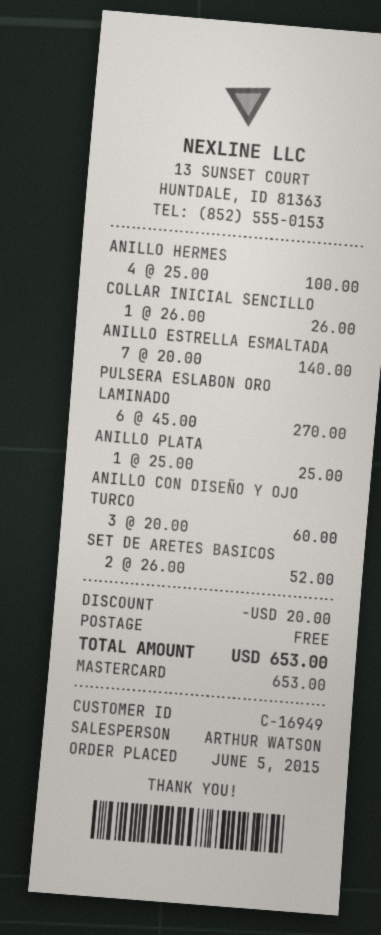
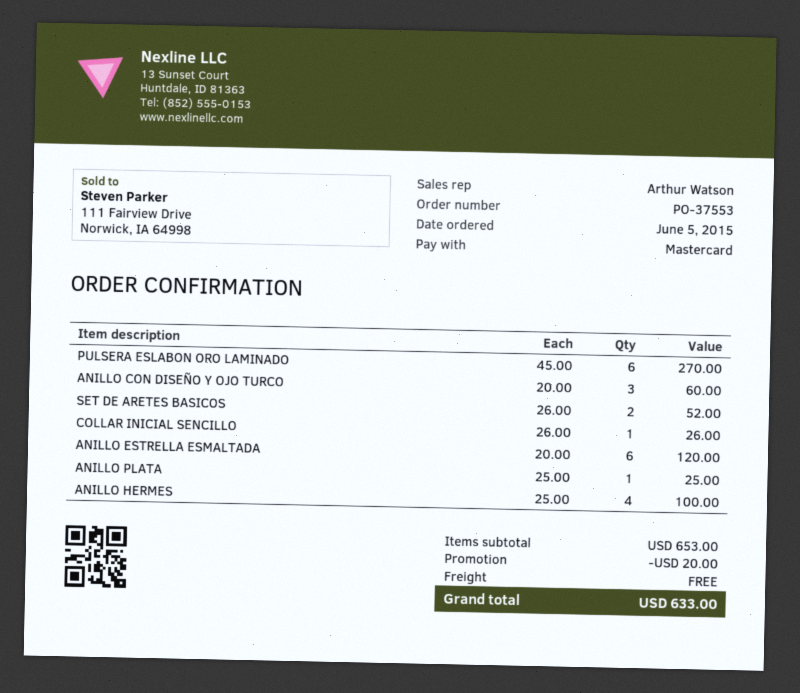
ANILLO ESTRELLA ESMALTADA: 7 x 20.00 = 140.00 -> 6 x 20.00 = 120.00
total: 653.00 -> 633.00

